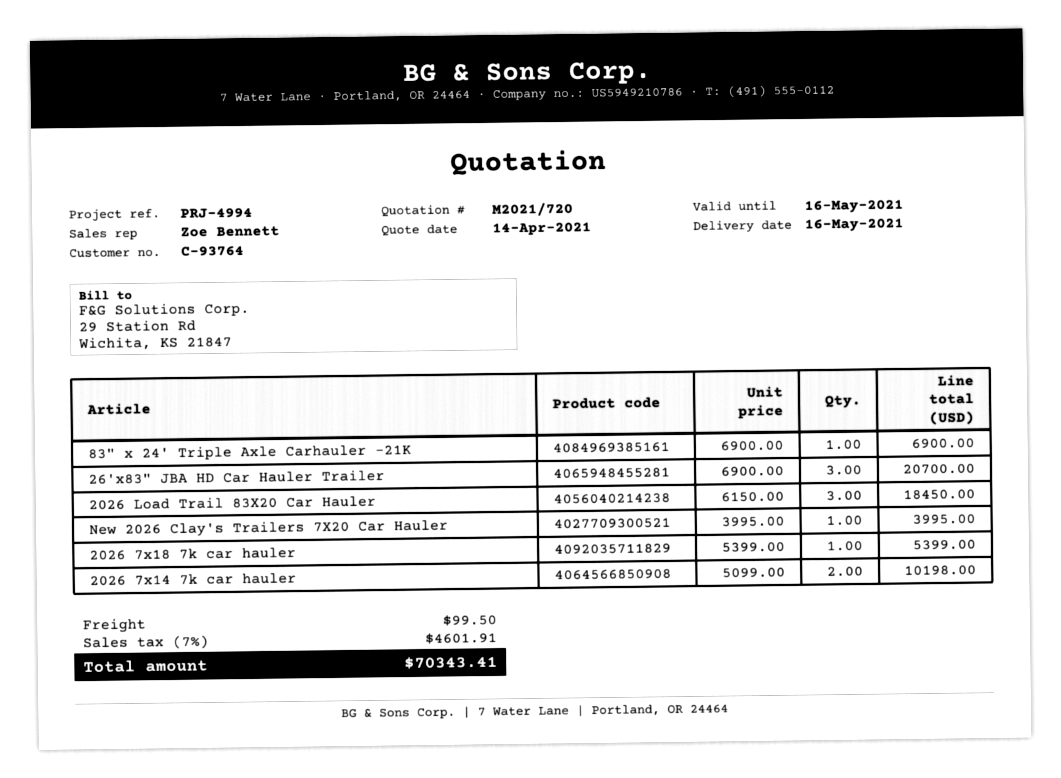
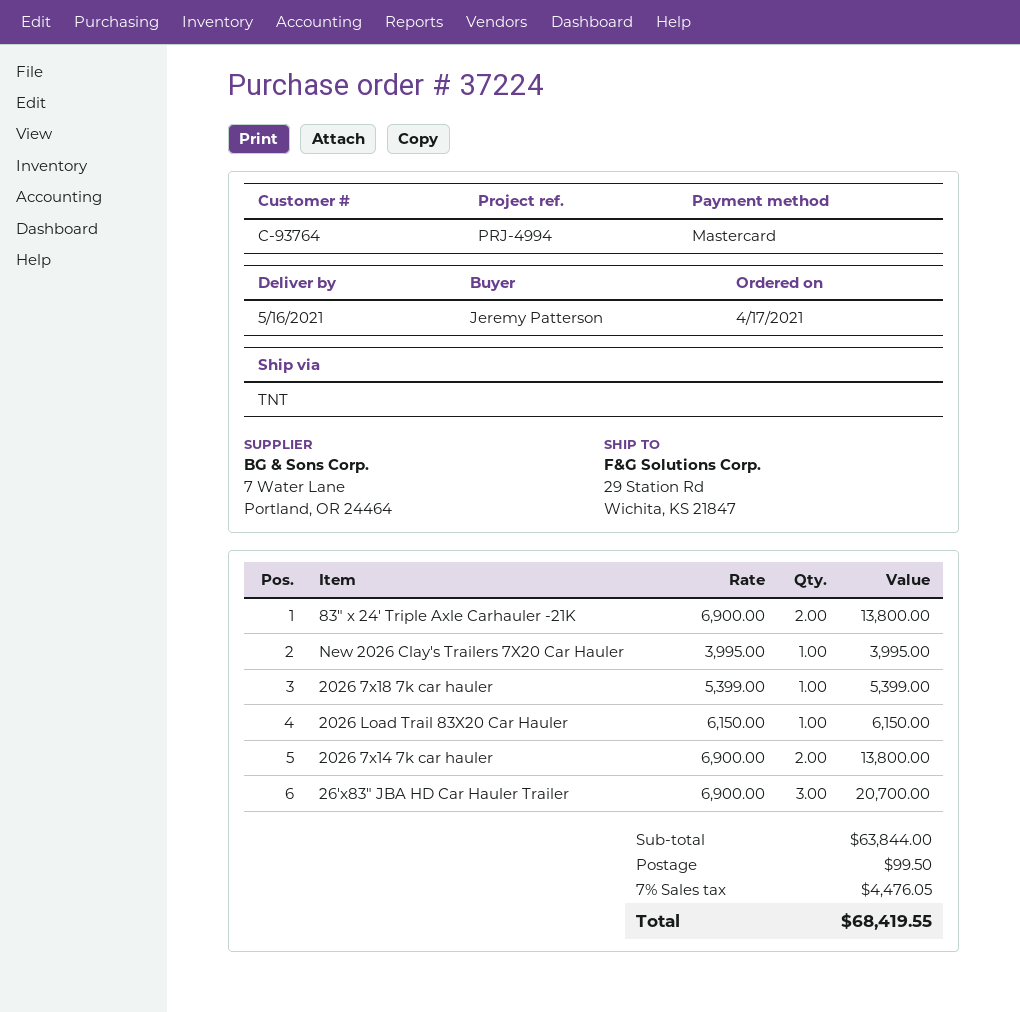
83" x 24' Triple Axle Carhauler -21K: 1 x 6900.00 = 6900.00 -> 2 x 6900.00 = 13800.00
2026 Load Trail 83X20 Car Hauler: 3 x 6150.00 = 18450.00 -> 1 x 6150.00 = 6150.00
2026 7x14 7k car hauler: 2 x 5099.00 = 10198.00 -> 2 x 6900.00 = 13800.00
tax: 7% = 4601.91 -> 7% = 4476.05
total: 70343.41 -> 68419.55

